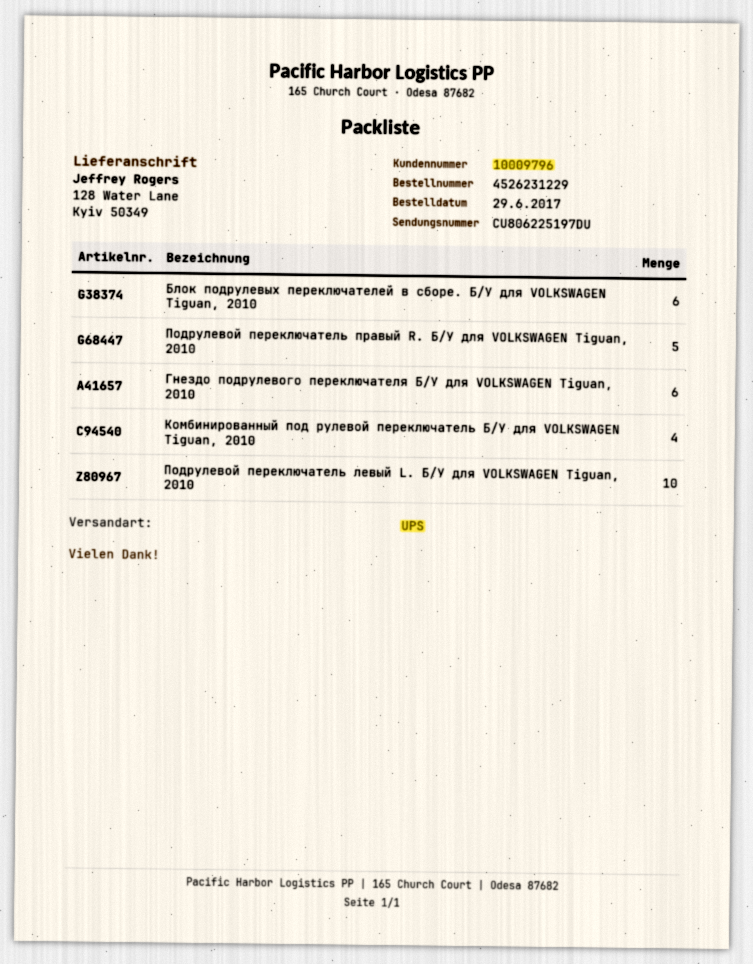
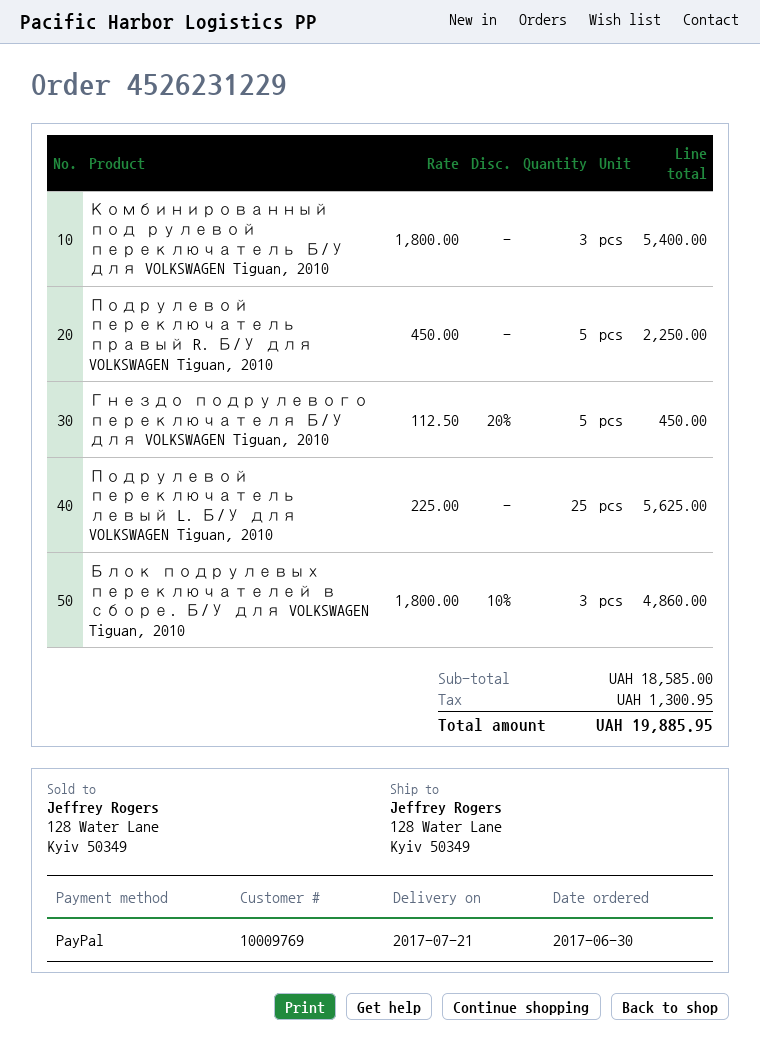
order date: 2017-06-29 -> 2017-06-30
customer number: 10009796 -> 10009769
Блок подрулевых переключателей в сборе. Б/У для VOLKSWAGEN Tiguan, 2010: 6 -> 3
Гнездо подрулевого переключателя Б/У для VOLKSWAGEN Tiguan, 2010: 6 -> 5
Комбинированный под рулевой переключатель Б/У для VOLKSWAGEN Tiguan, 2010: 4 -> 3
Подрулевой переключатель левый L. Б/У для VOLKSWAGEN Tiguan, 2010: 10 -> 25

